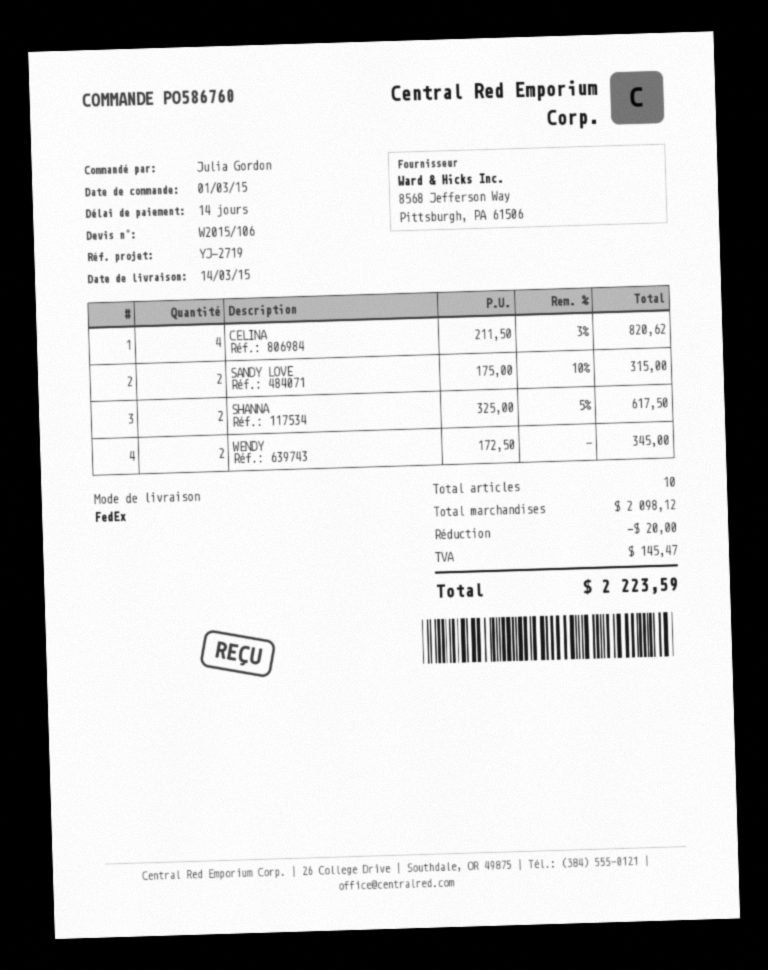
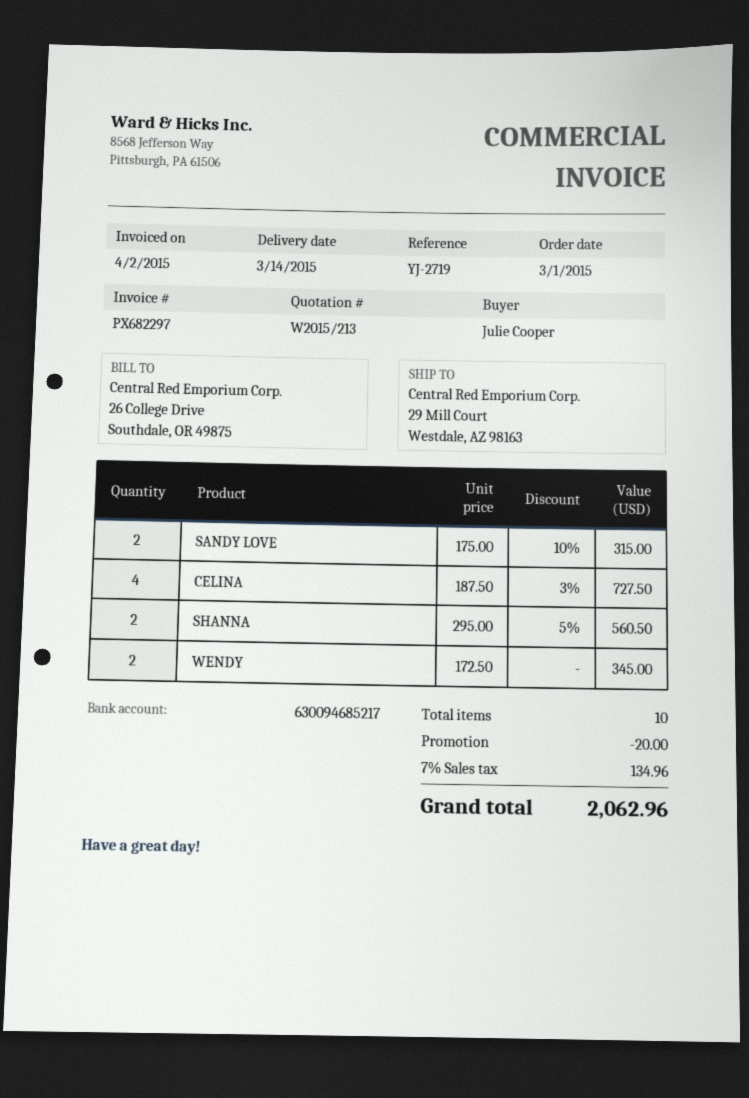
quote number: W2015/106 -> W2015/213
ordered by: Julia Gordon -> Julie Cooper
CELINA: 4 x 211.50 - 3% = 820.62 -> 4 x 187.50 - 3% = 727.50
SHANNA: 2 x 325.00 - 5% = 617.50 -> 2 x 295.00 - 5% = 560.50
tax: 145.47 -> 134.96
total: 2223.59 -> 2062.96

